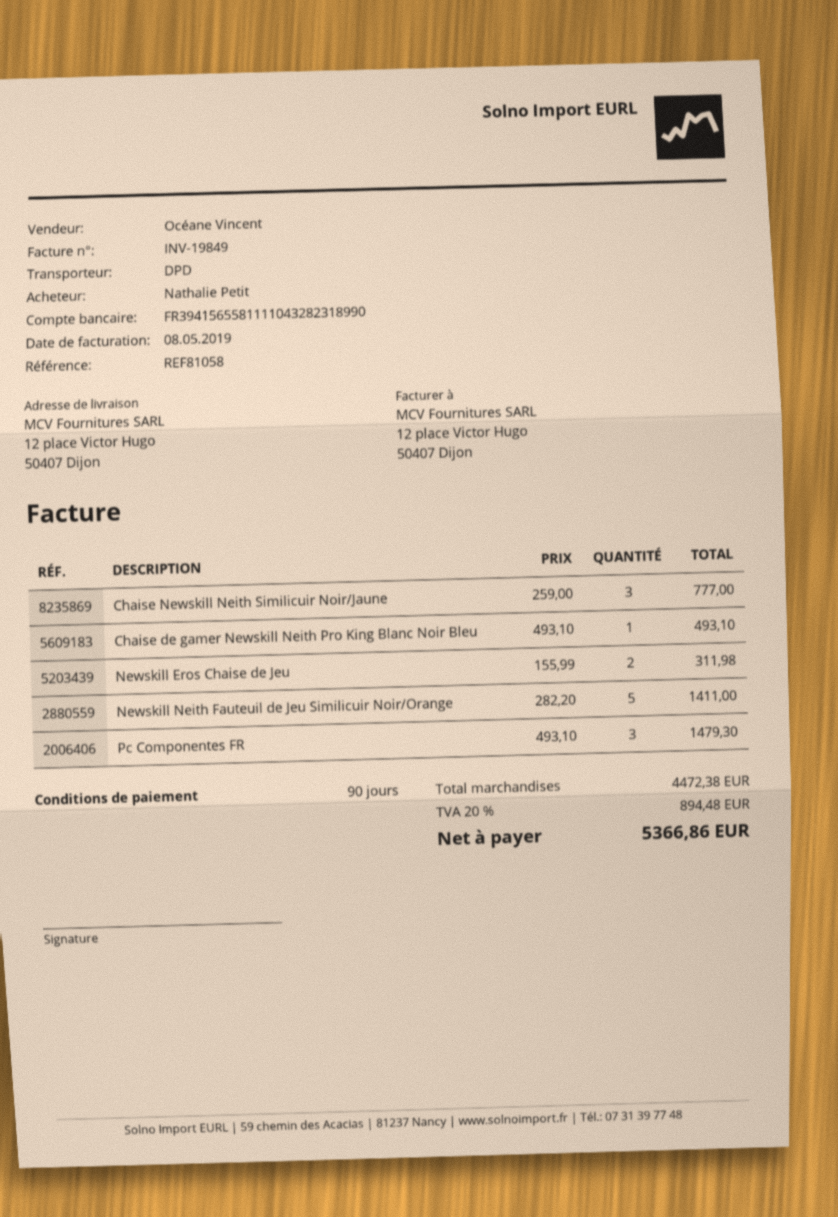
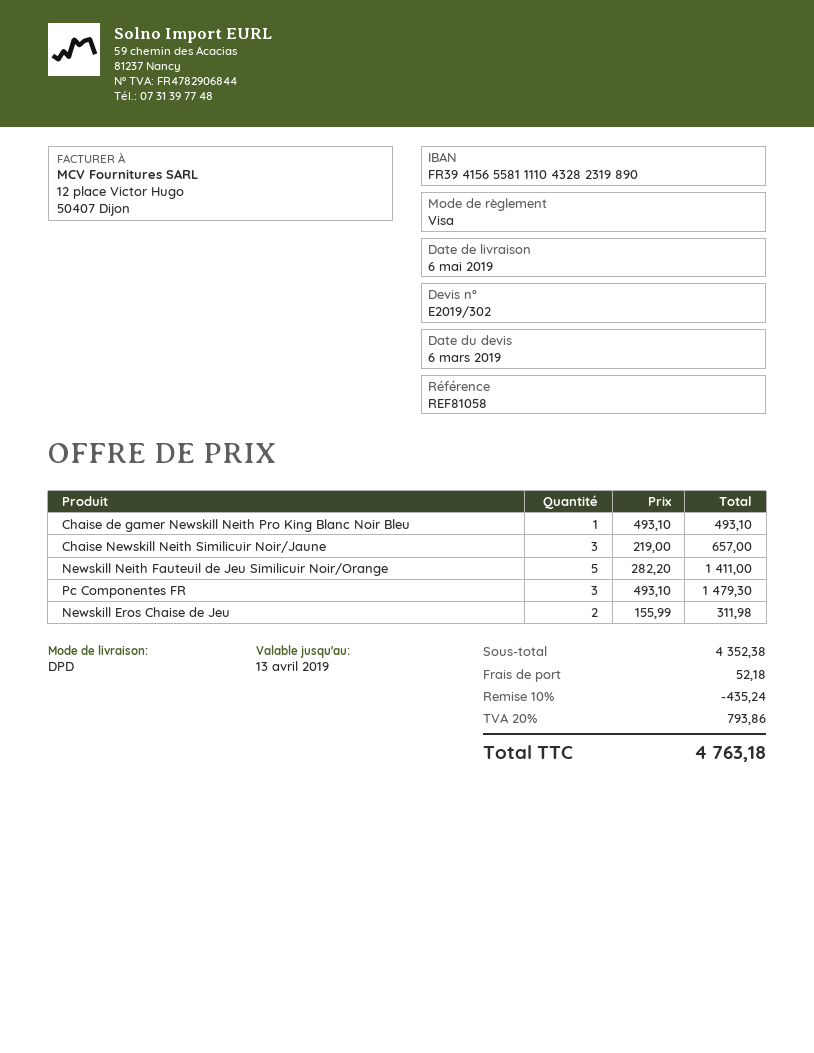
bank account: FR3941565581111043282318990 -> FR3941565581111043282319890
Chaise Newskill Neith Similicuir Noir/Jaune: 3 x 259.00 = 777.00 -> 3 x 219.00 = 657.00
subtotal: 4472.38 -> 4352.38
discount: none -> 10% = 435.24
shipping: none -> 52.18
tax: 20% = 894.48 -> 20% = 793.86
total: 5366.86 -> 4763.18

